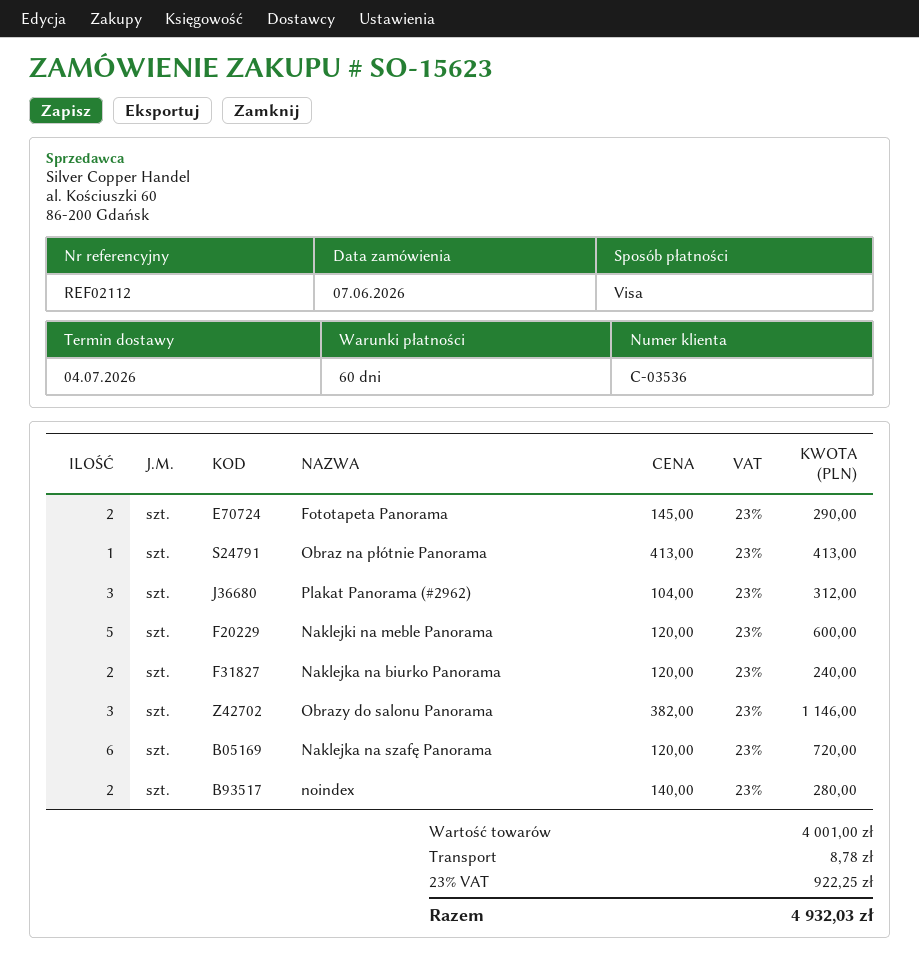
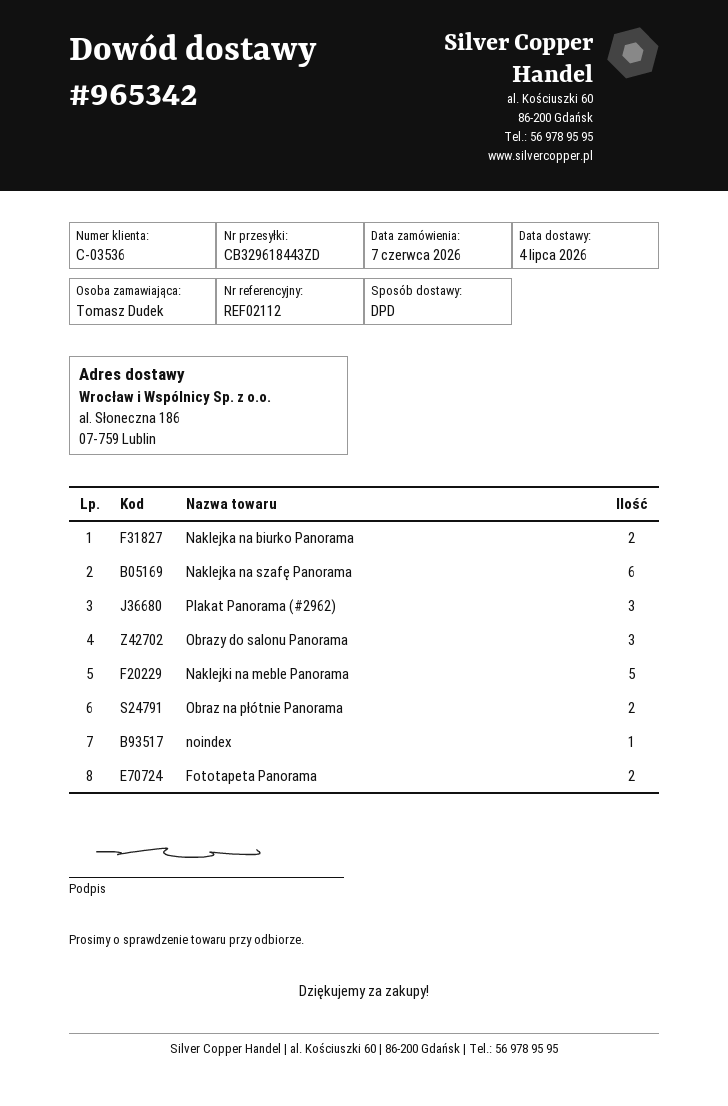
Obraz na płótnie Panorama: 1 -> 2
noindex: 2 -> 1

